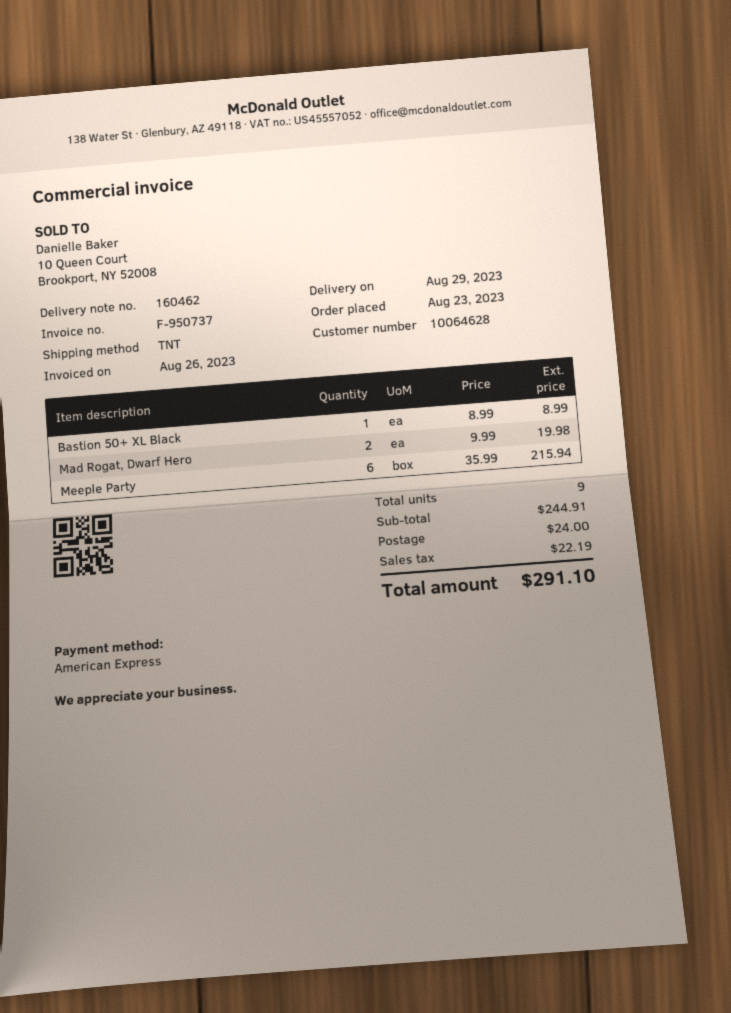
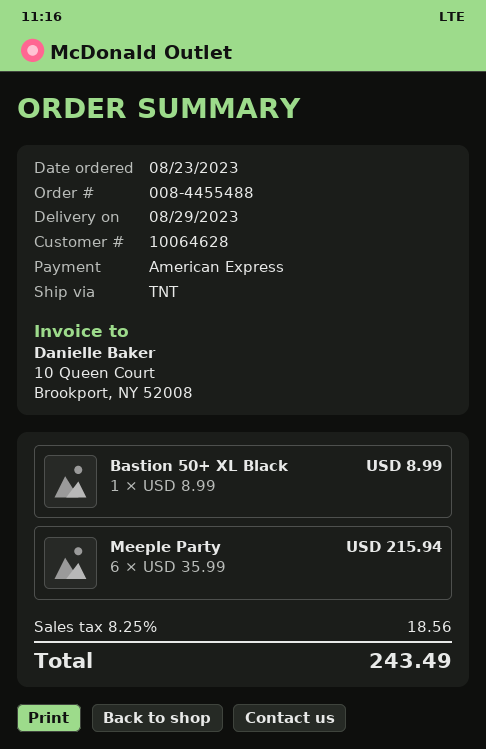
Mad Rogat, Dwarf Hero: 2 x 9.99 = 19.98 -> none
shipping: 24.00 -> none
tax: 22.19 -> 18.56
total: 291.10 -> 243.49

